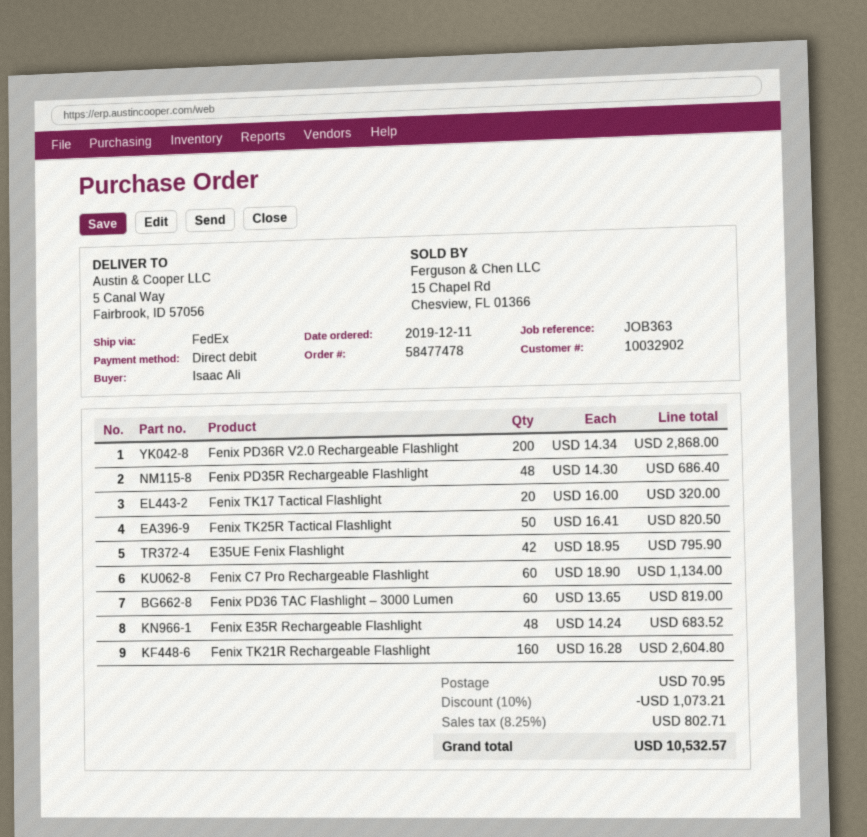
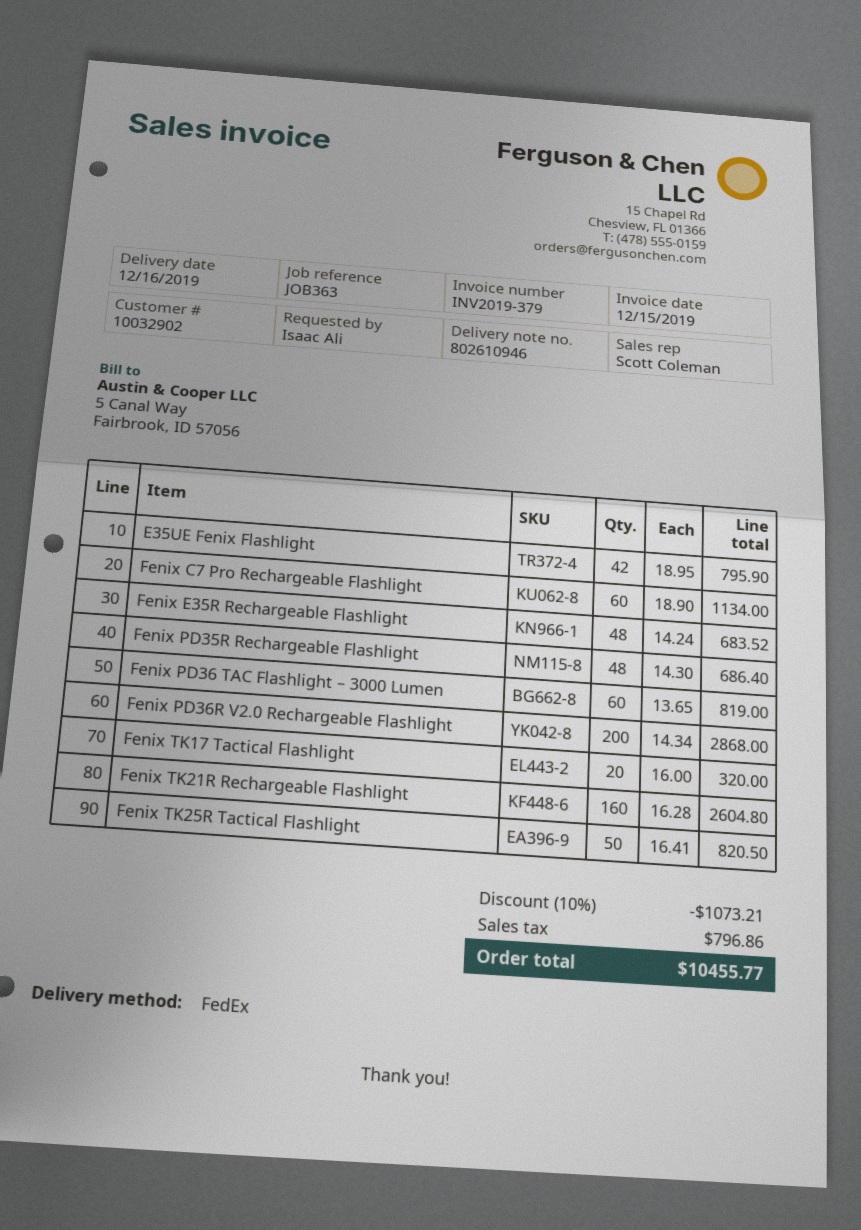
shipping: 70.95 -> none
tax: 802.71 -> 796.86
total: 10532.57 -> 10455.77

